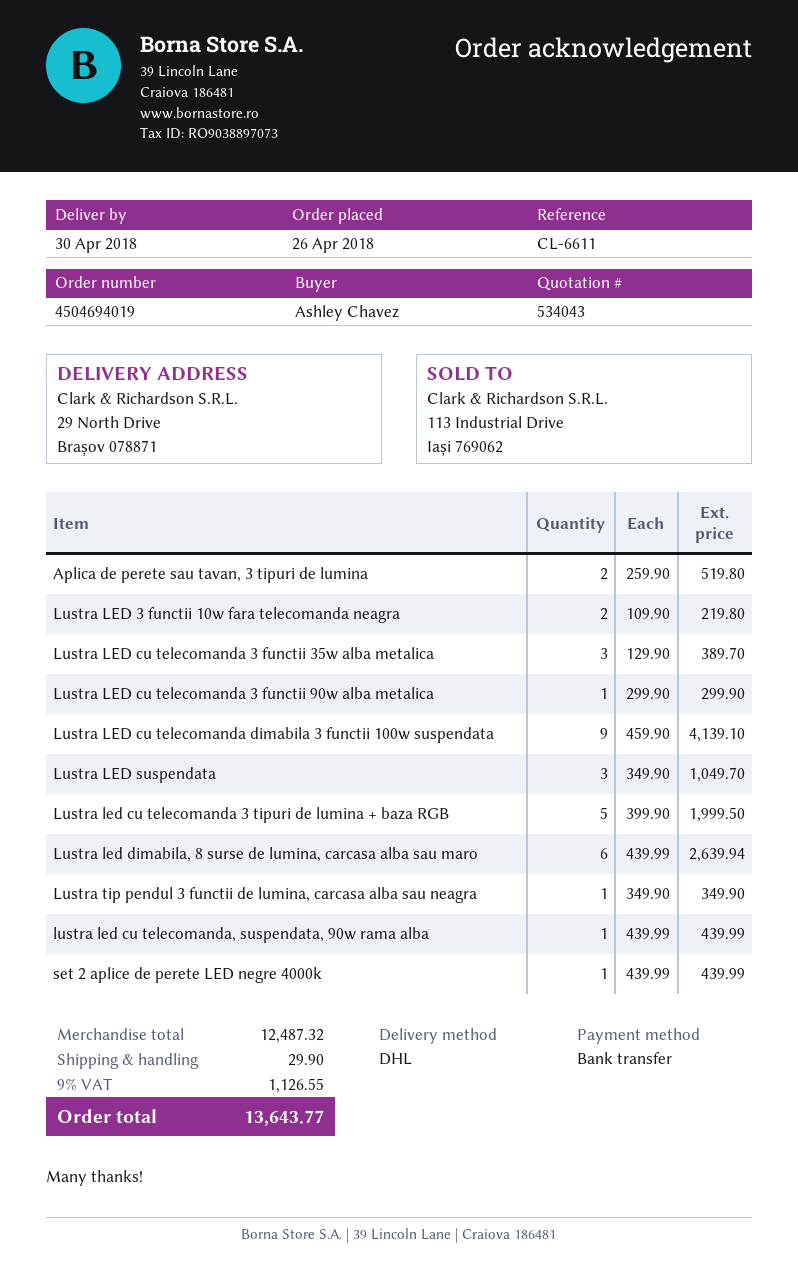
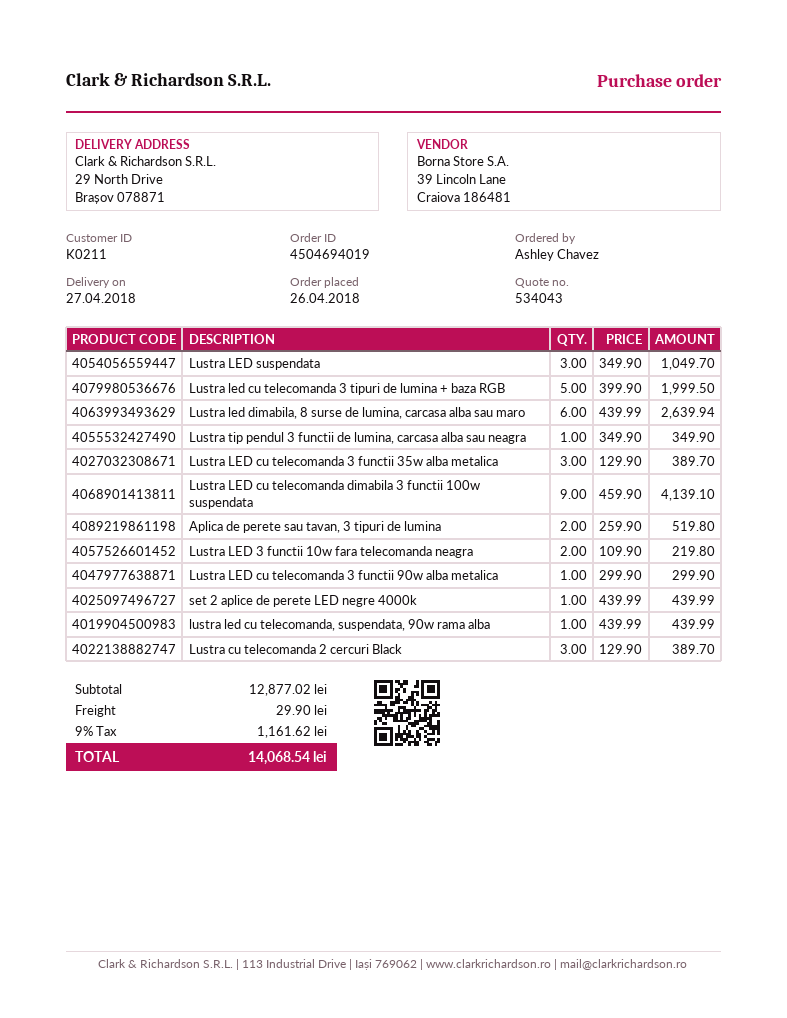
delivery date: 2018-04-30 -> 2018-04-27
Lustra cu telecomanda 2 cercuri Black: none -> 3 x 129.90 = 389.70
subtotal: 12487.32 -> 12877.02
tax: 9% = 1126.55 -> 9% = 1161.62
total: 13643.77 -> 14068.54

